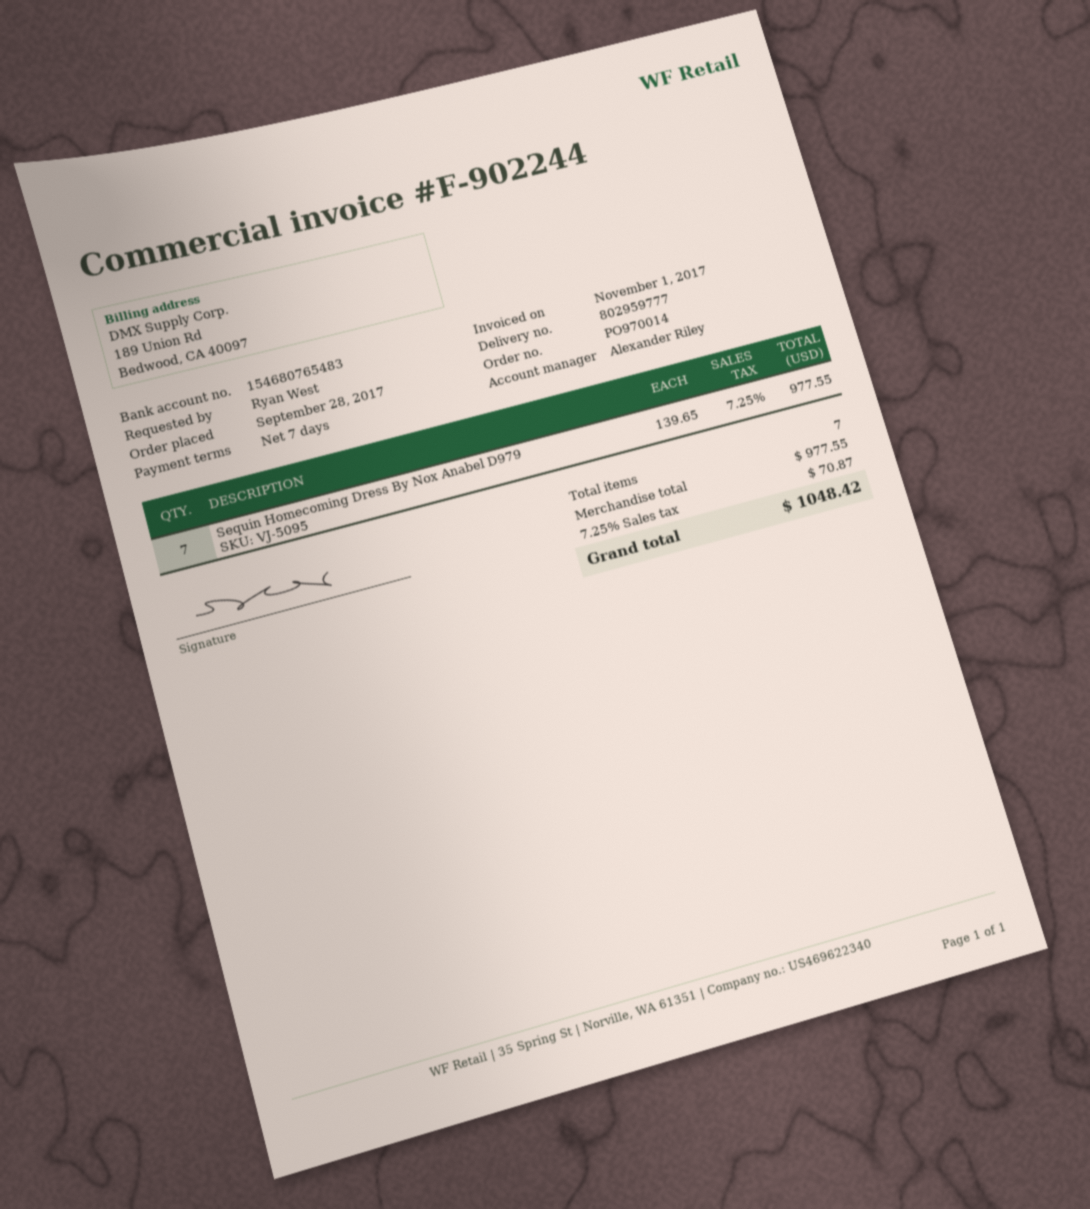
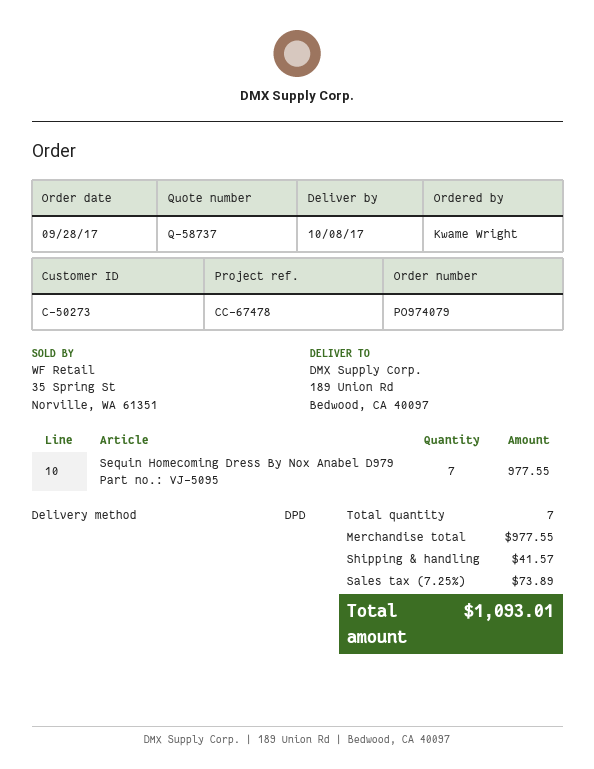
order number: PO970014 -> PO974079
ordered by: Ryan West -> Kwame Wright
shipping: none -> 41.57
tax: 7.25% = 70.87 -> 7.25% = 73.89
total: 1048.42 -> 1093.01

